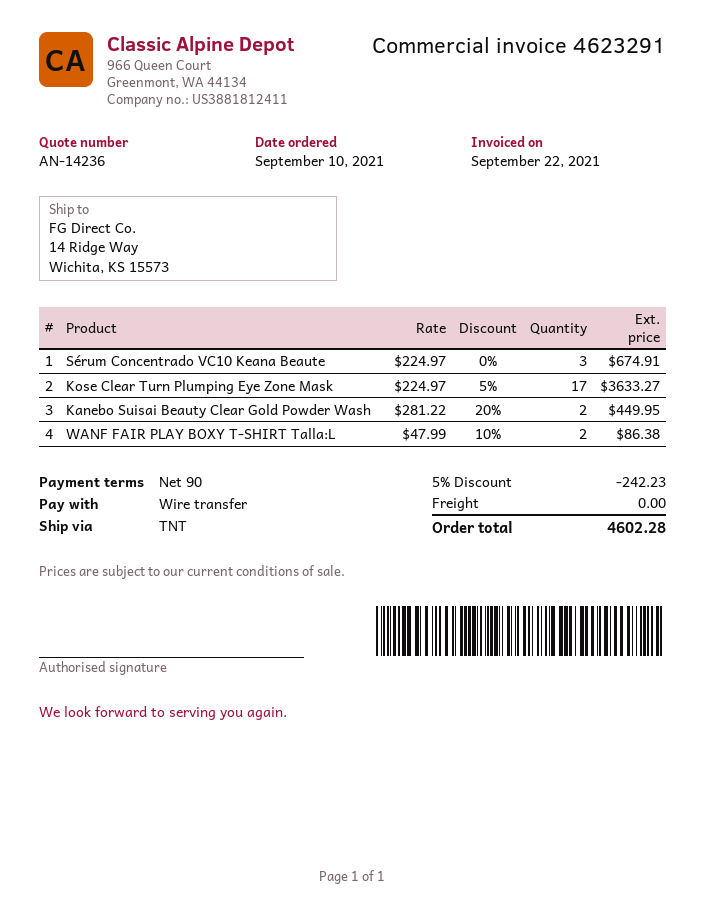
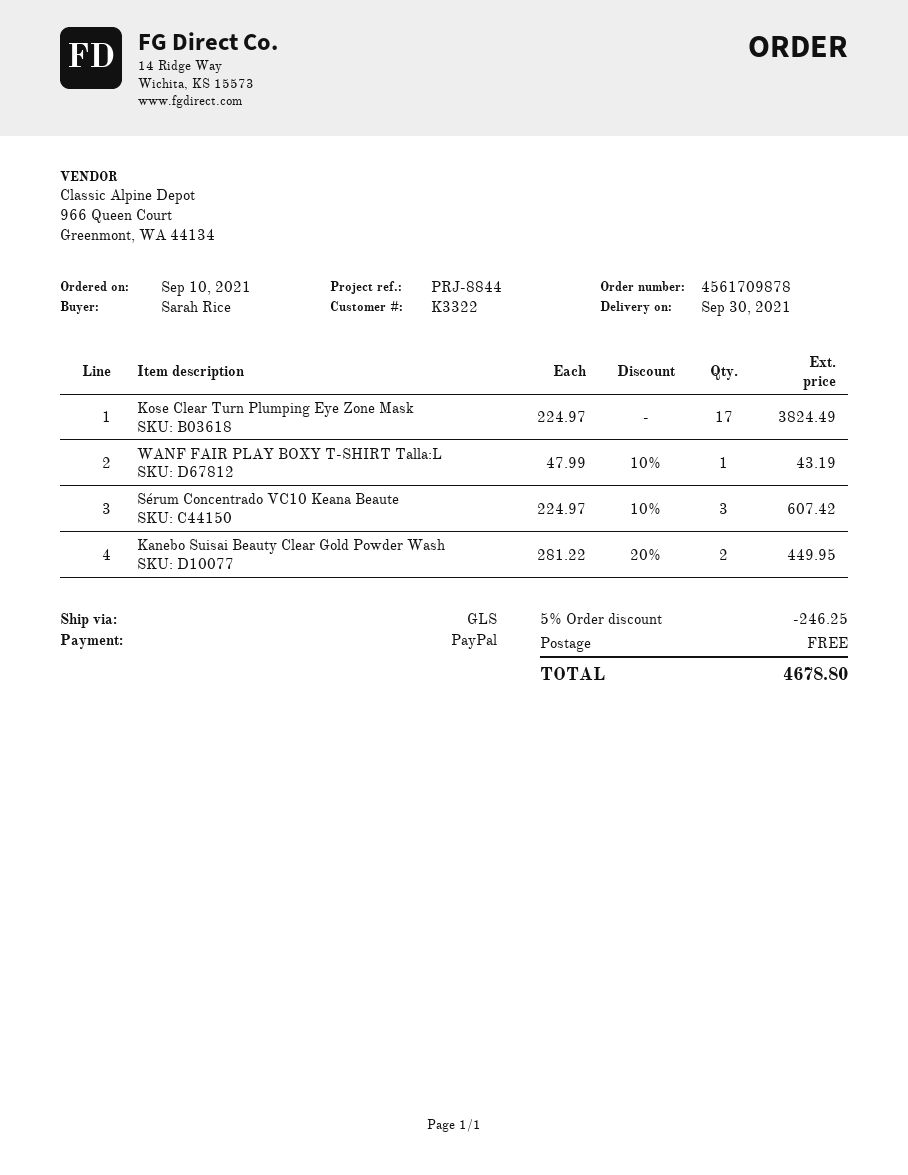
payment method: bank transfer -> PayPal
shipping method: TNT -> GLS
Sérum Concentrado VC10 Keana Beaute: 3 x 224.97 = 674.91 -> 3 x 224.97 - 10% = 607.42
Kose Clear Turn Plumping Eye Zone Mask: 17 x 224.97 - 5% = 3633.27 -> 17 x 224.97 = 3824.49
WANF FAIR PLAY BOXY T-SHIRT Talla:L: 2 x 47.99 - 10% = 86.38 -> 1 x 47.99 - 10% = 43.19
discount: 5% = 242.23 -> 5% = 246.25
total: 4602.28 -> 4678.80

